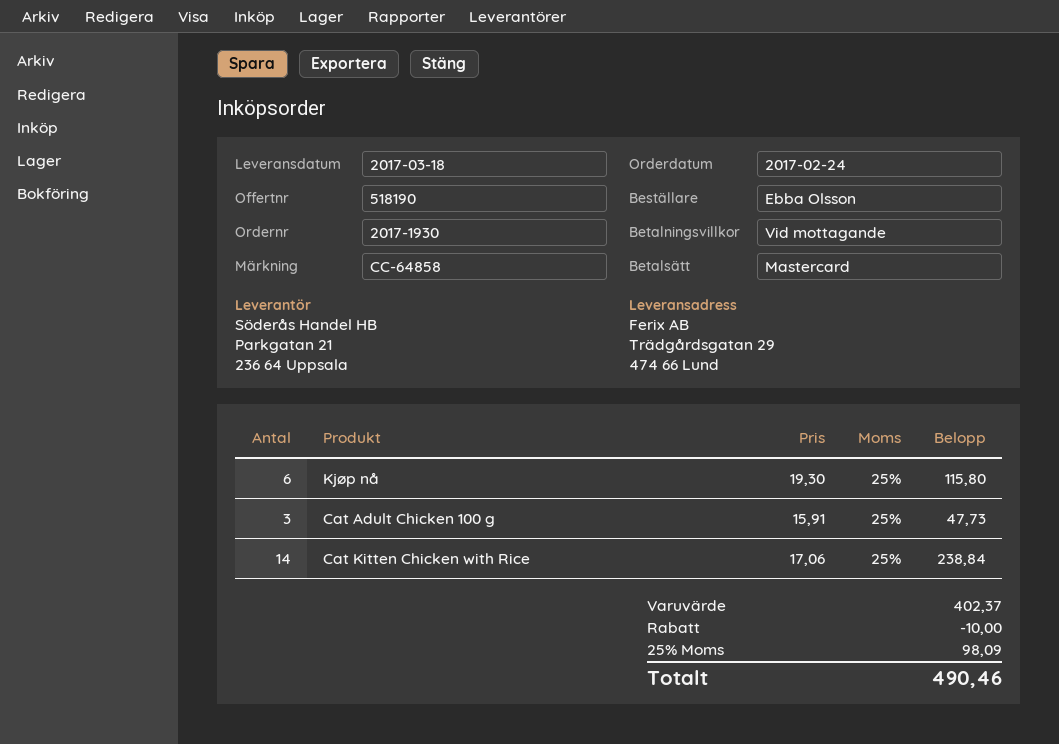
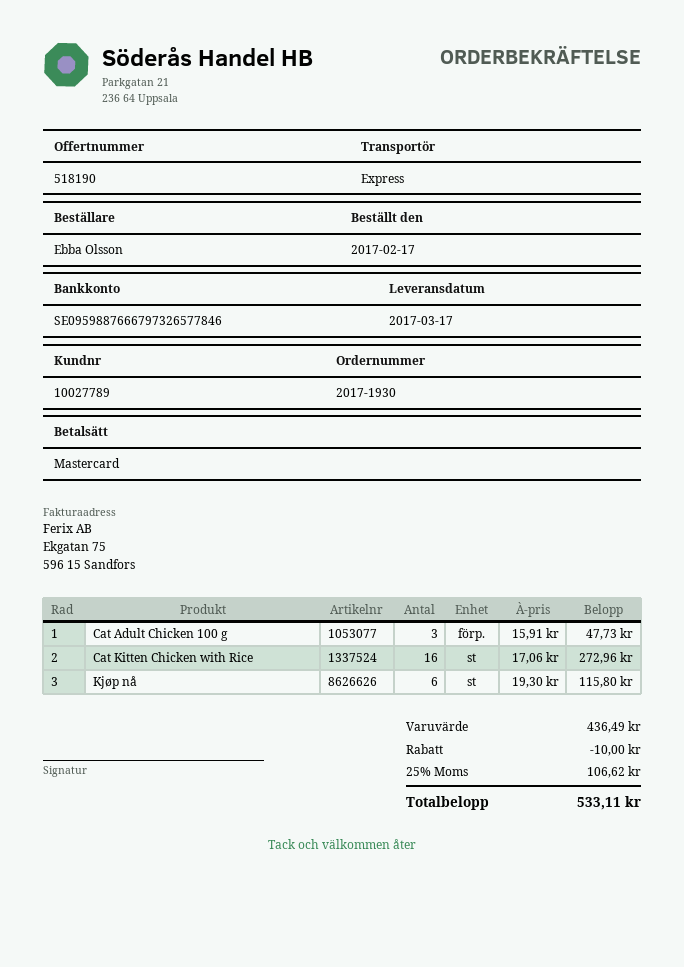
order date: 2017-02-24 -> 2017-02-17
delivery date: 2017-03-18 -> 2017-03-17
Cat Kitten Chicken with Rice: 14 x 17.06 = 238.84 -> 16 x 17.06 = 272.96
subtotal: 402.37 -> 436.49
tax: 25% = 98.09 -> 25% = 106.62
total: 490.46 -> 533.11

